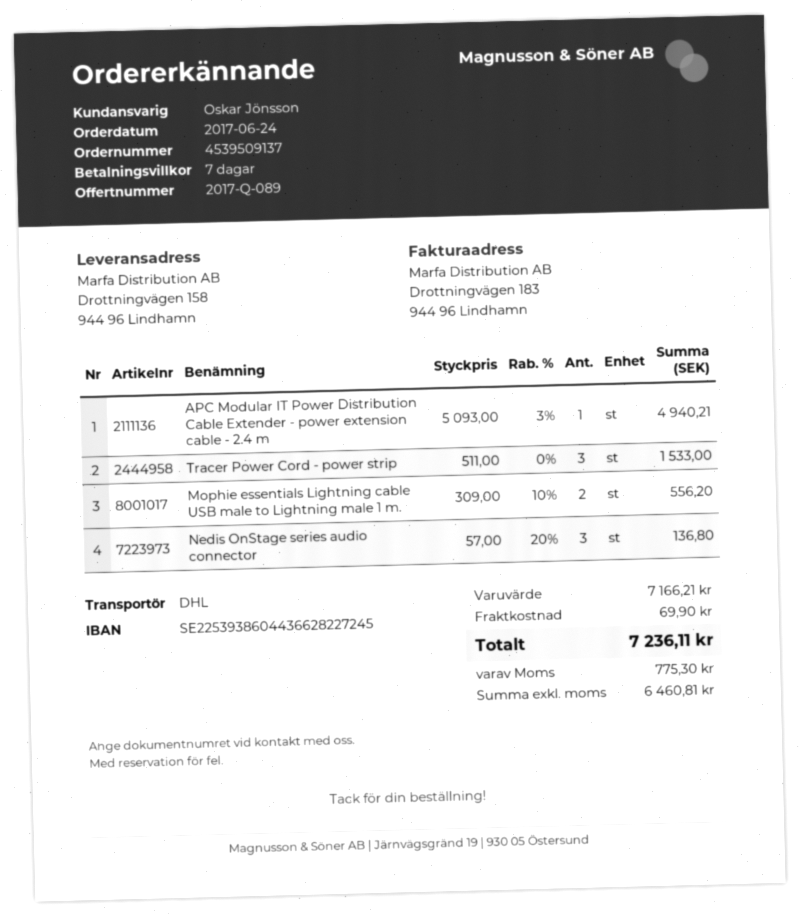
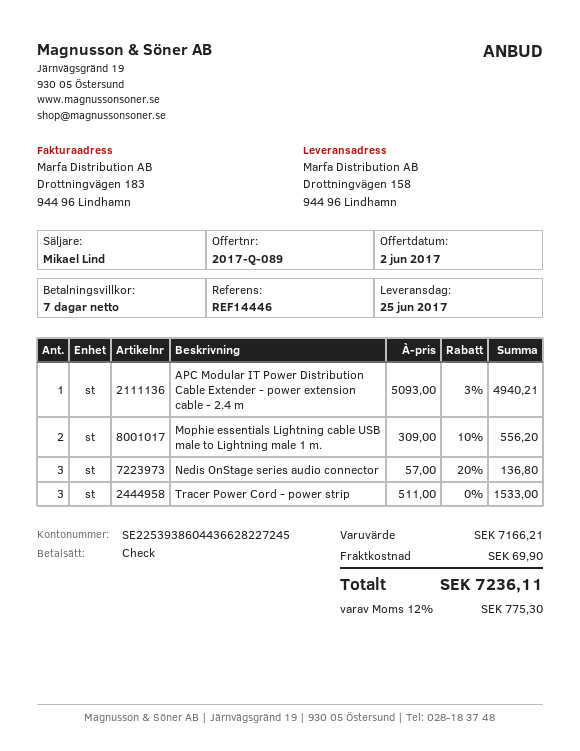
sales rep: Oskar Jönsson -> Mikael Lind

